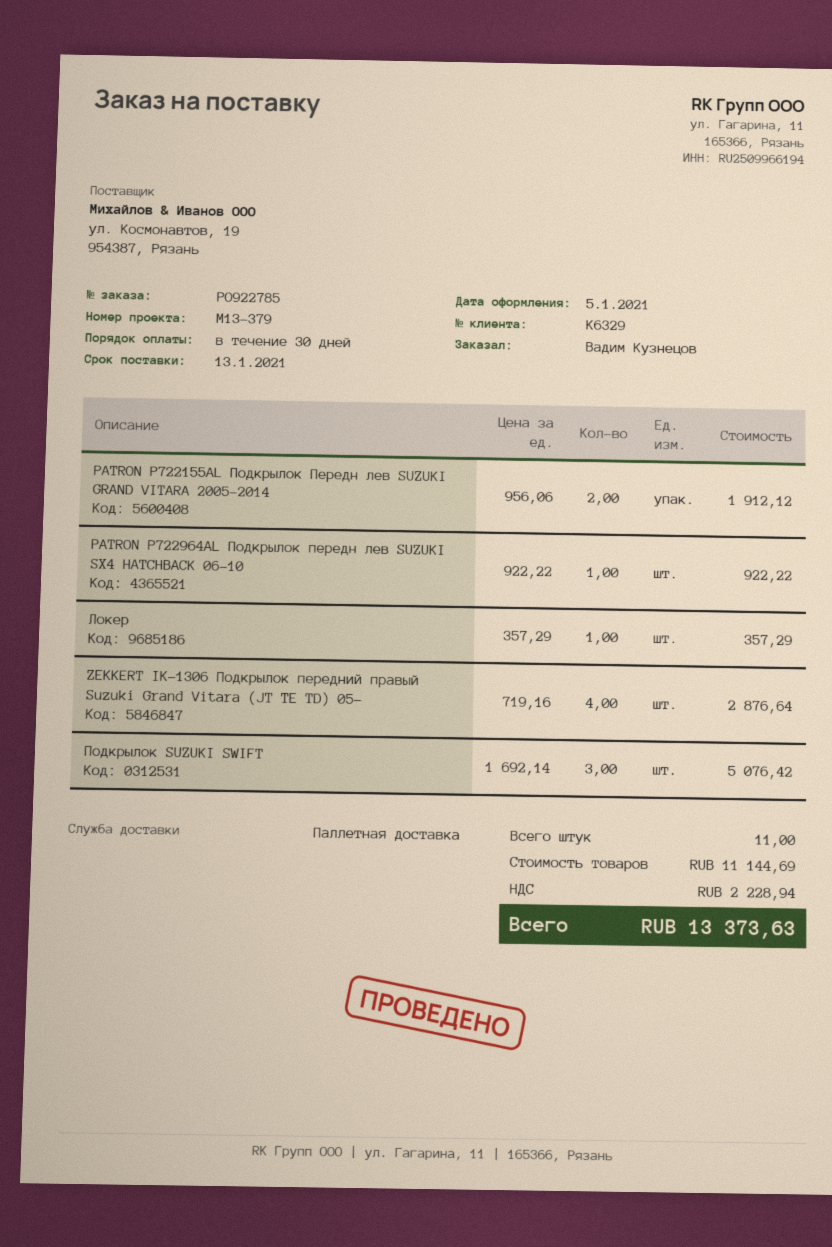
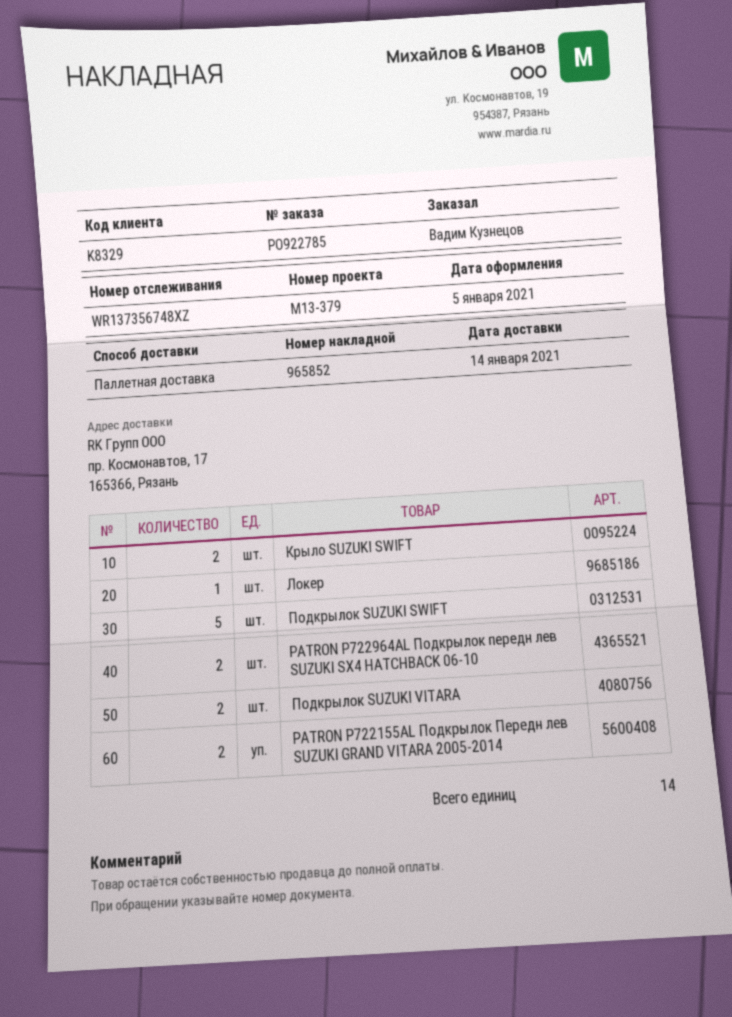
delivery date: 2021-01-13 -> 2021-01-14
customer number: K6329 -> K8329
PATRON P722964AL Подкрылок передн лев SUZUKI SX4 HATCHBACK 06-10: 1 -> 2
ZEKKERT IK-1306 Подкрылок передний правый Suzuki Grand Vitara (JT TE TD) 05-: 4 -> none
Подкрылок SUZUKI SWIFT: 3 -> 5
Крыло SUZUKI SWIFT: none -> 2
Подкрылок SUZUKI VITARA: none -> 2
total quantity: 11 -> 14

